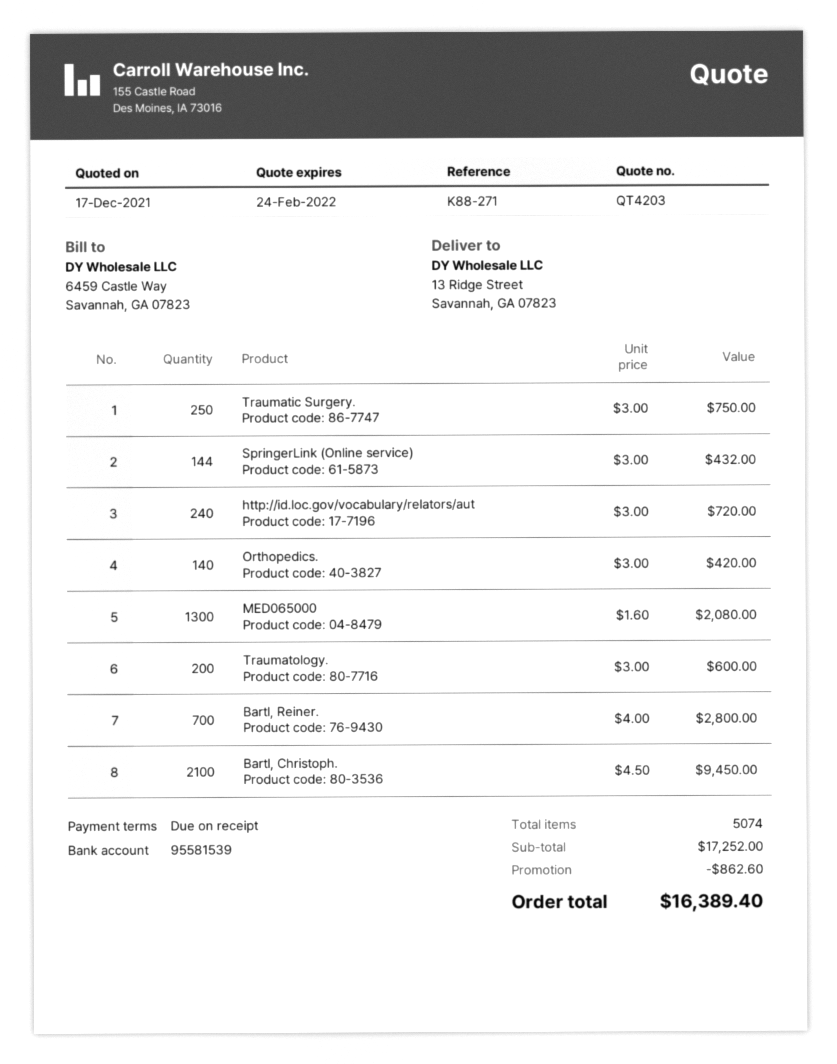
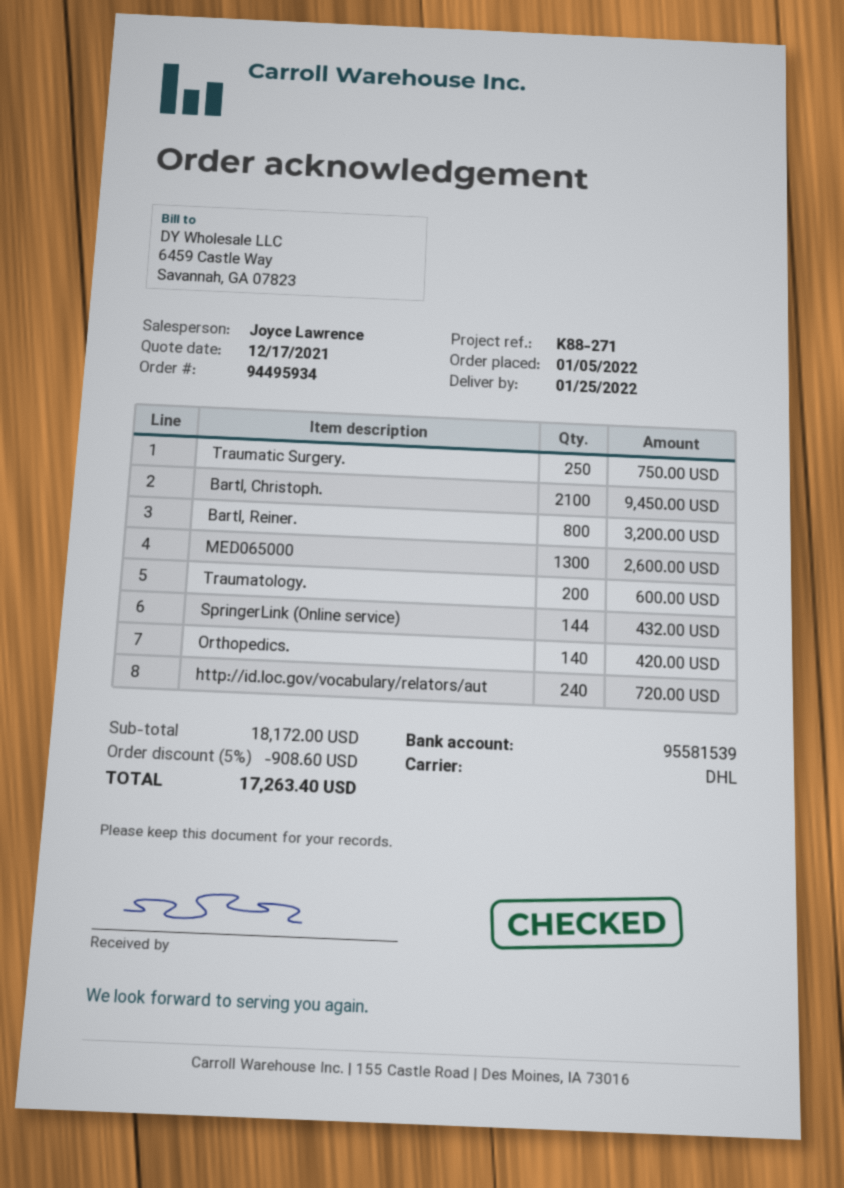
MED065000: 1300 for 2080.00 -> 1300 for 2600.00
Bartl, Reiner.: 700 for 2800.00 -> 800 for 3200.00
subtotal: 17252.00 -> 18172.00
discount: 862.60 -> 908.60
total: 16389.40 -> 17263.40

